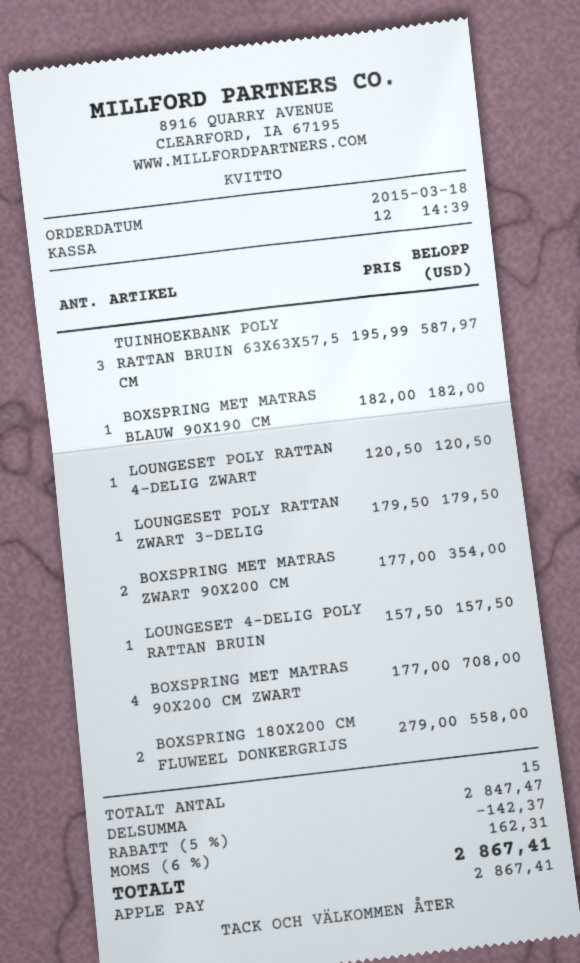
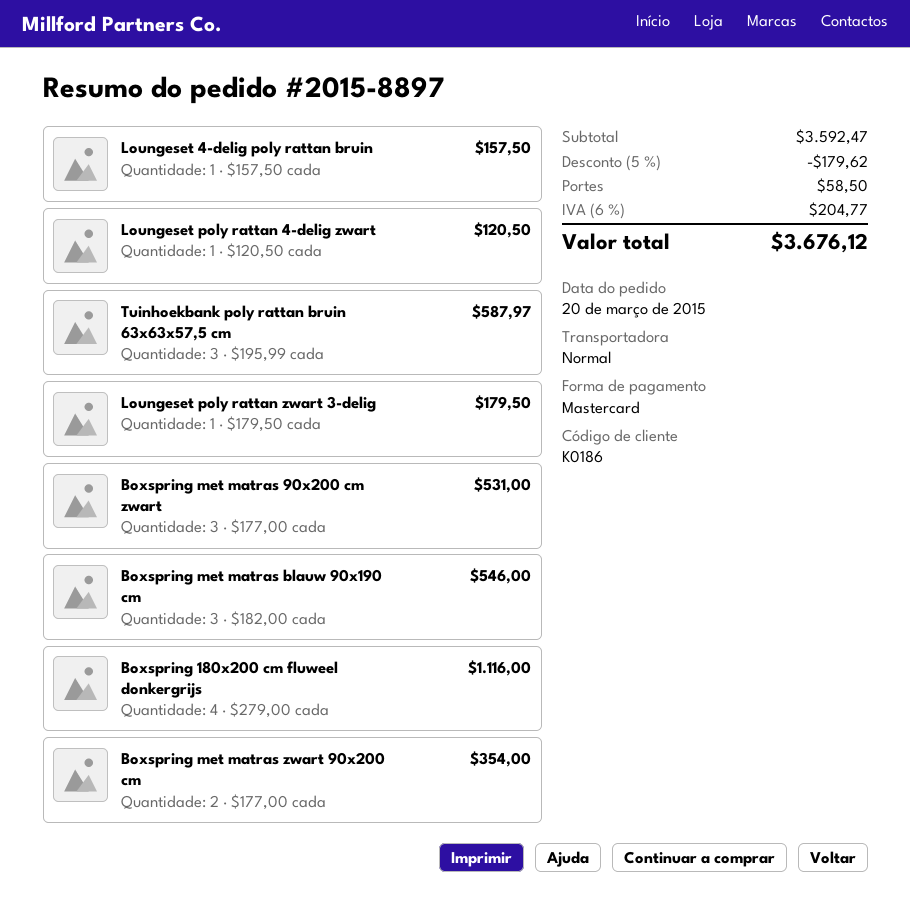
order date: 2015-03-18 -> 2015-03-20
payment method: Apple Pay -> Mastercard
BOXSPRING MET MATRAS BLAUW 90X190 CM: 1 x 182.00 = 182.00 -> 3 x 182.00 = 546.00
BOXSPRING MET MATRAS 90X200 CM ZWART: 4 x 177.00 = 708.00 -> 3 x 177.00 = 531.00
BOXSPRING 180X200 CM FLUWEEL DONKERGRIJS: 2 x 279.00 = 558.00 -> 4 x 279.00 = 1116.00
subtotal: 2847.47 -> 3592.47
discount: 5% = 142.37 -> 5% = 179.62
shipping: none -> 58.50
tax: 6% = 162.31 -> 6% = 204.77
total: 2867.41 -> 3676.12

